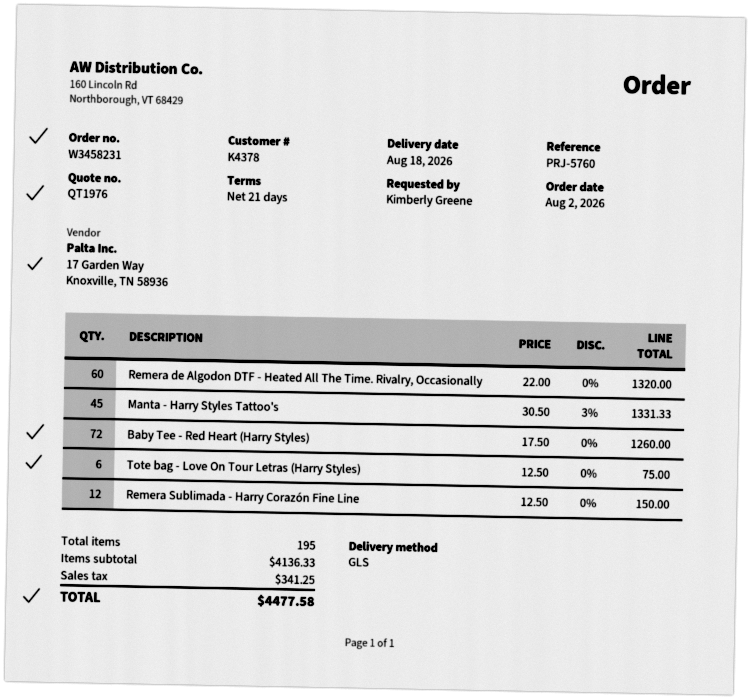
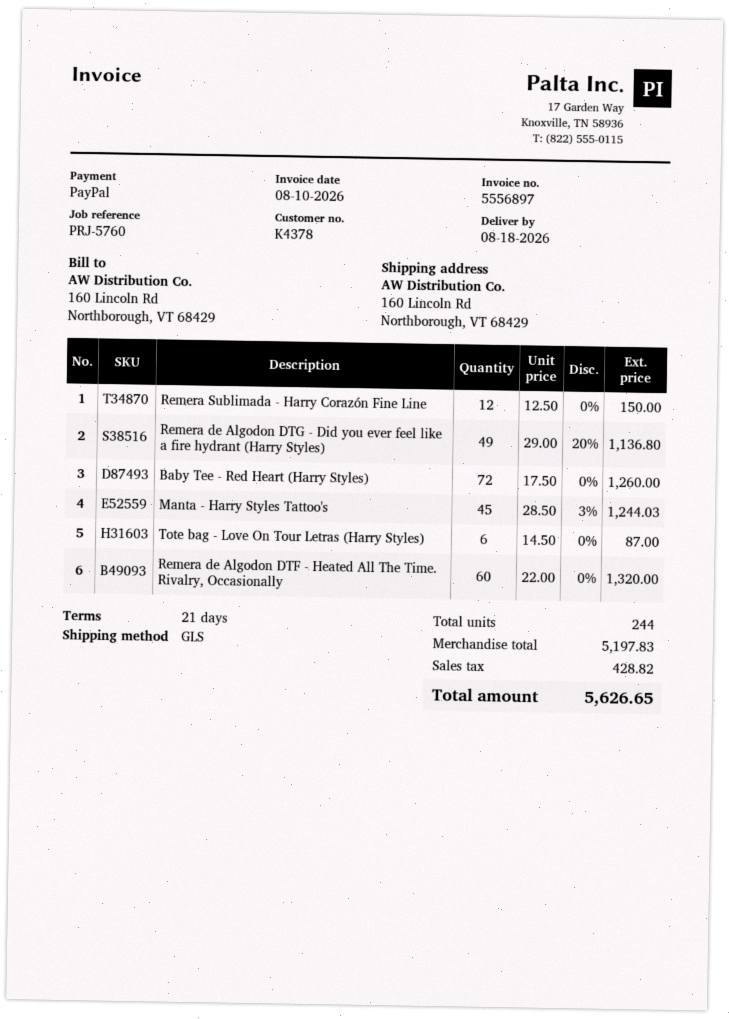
Manta - Harry Styles Tattoo's: 45 x 30.50 - 3% = 1331.33 -> 45 x 28.50 - 3% = 1244.03
Tote bag - Love On Tour Letras (Harry Styles): 6 x 12.50 = 75.00 -> 6 x 14.50 = 87.00
Remera de Algodon DTG - Did you ever feel like a fire hydrant (Harry Styles): none -> 49 x 29.00 - 20% = 1136.80
total quantity: 195 -> 244
subtotal: 4136.33 -> 5197.83
tax: 341.25 -> 428.82
total: 4477.58 -> 5626.65

